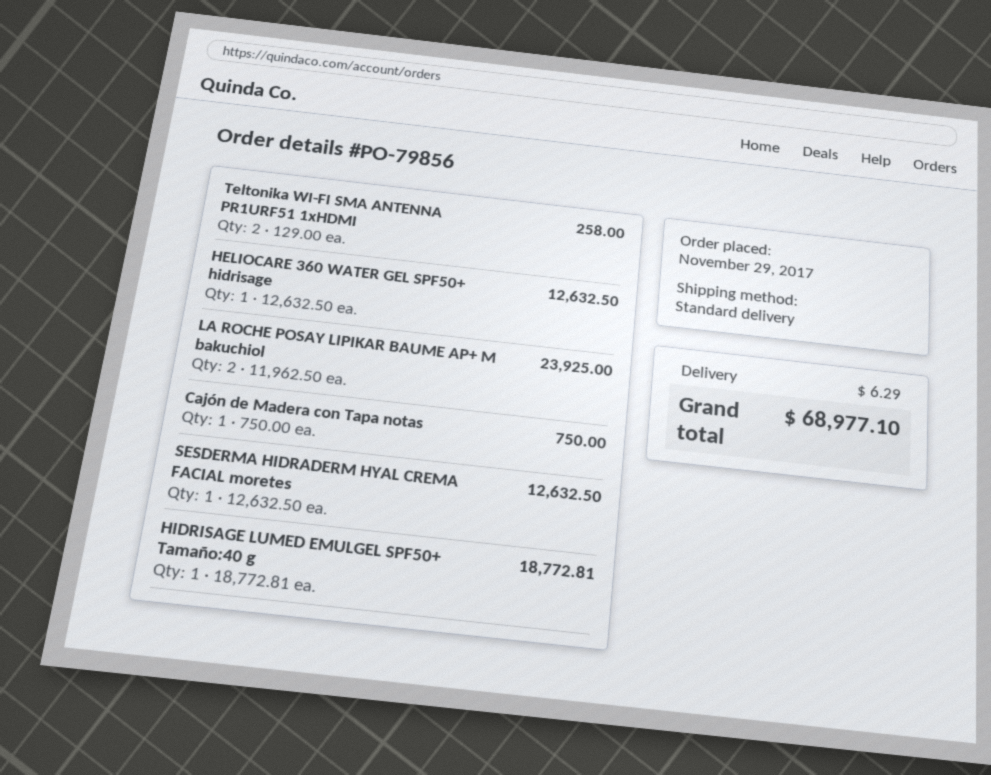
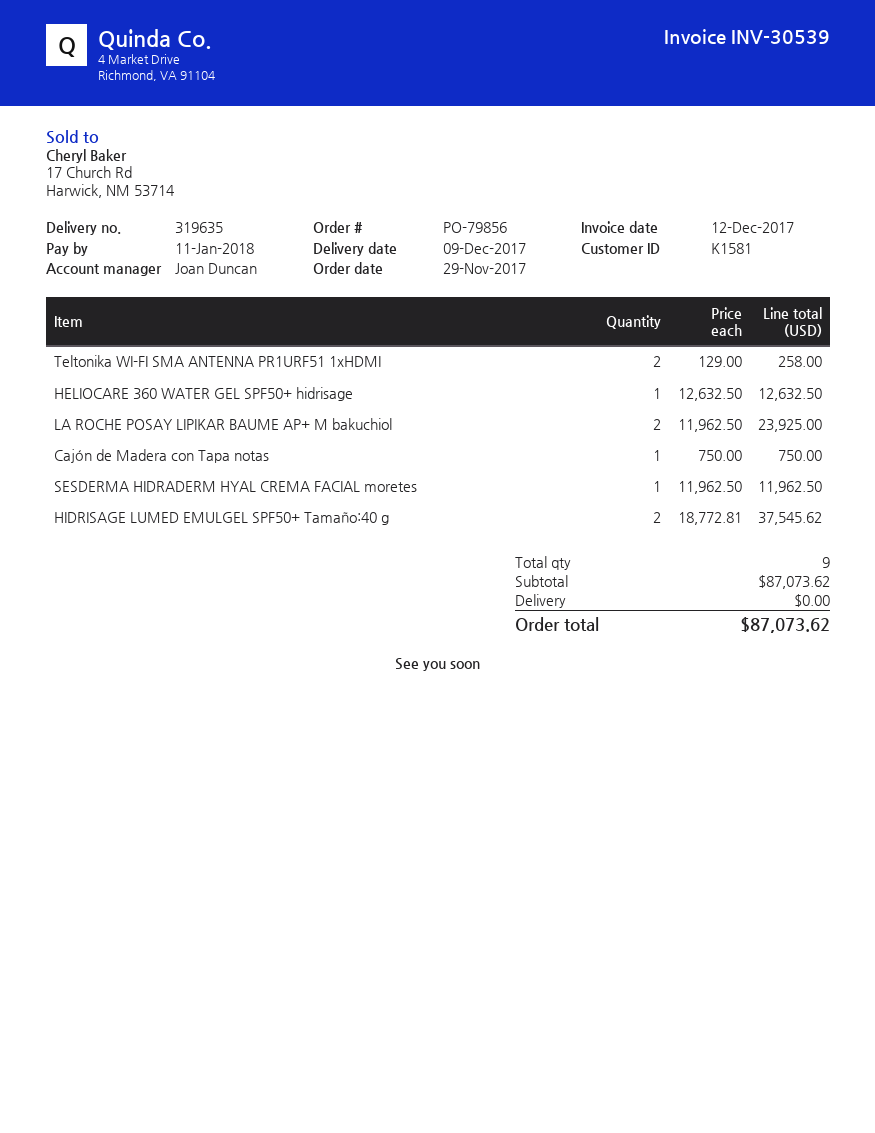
SESDERMA HIDRADERM HYAL CREMA FACIAL moretes: 1 x 12632.50 = 12632.50 -> 1 x 11962.50 = 11962.50
HIDRISAGE LUMED EMULGEL SPF50+ Tamaño:40 g: 1 x 18772.81 = 18772.81 -> 2 x 18772.81 = 37545.62
shipping: 6.29 -> 0.00
total: 68977.10 -> 87073.62

